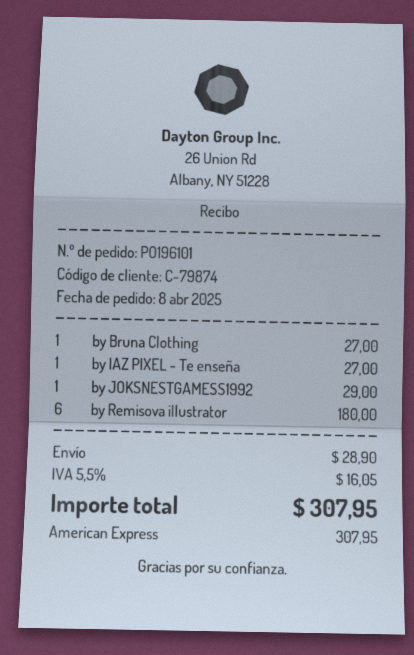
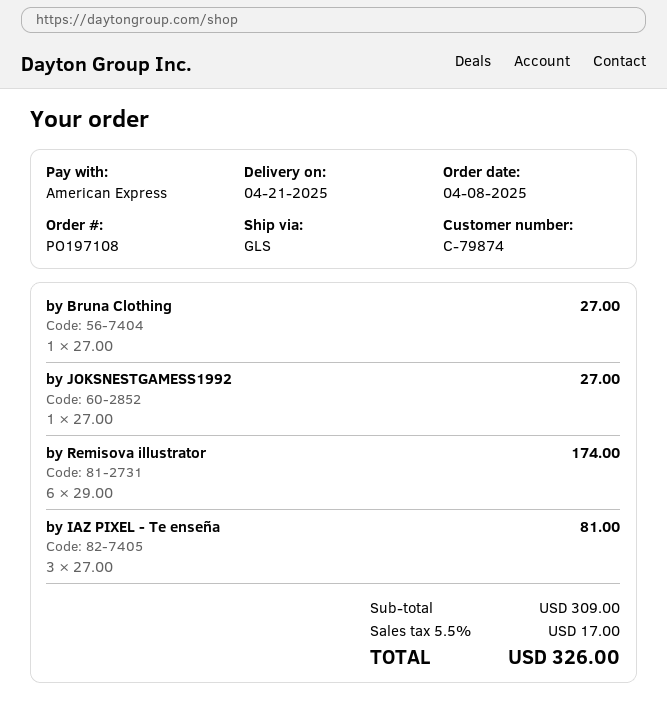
order number: PO196101 -> PO197108
by IAZ PIXEL - Te enseña: 1 for 27.00 -> 3 for 81.00
by JOKSNESTGAMESS1992: 1 for 29.00 -> 1 for 27.00
by Remisova illustrator: 6 for 180.00 -> 6 for 174.00
shipping: 28.90 -> none
tax: 5.5% = 16.05 -> 5.5% = 17.00
total: 307.95 -> 326.00

